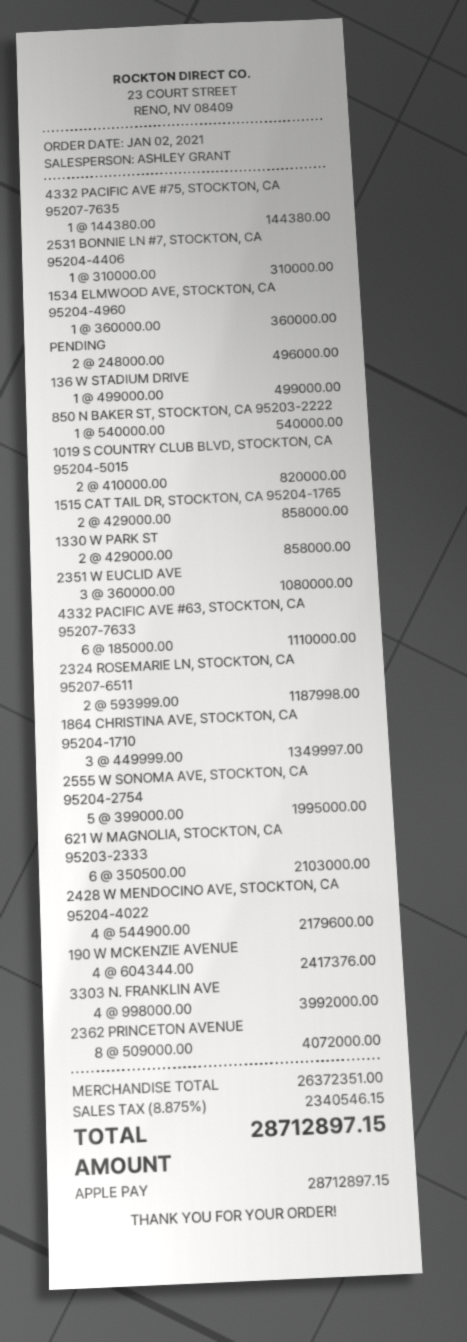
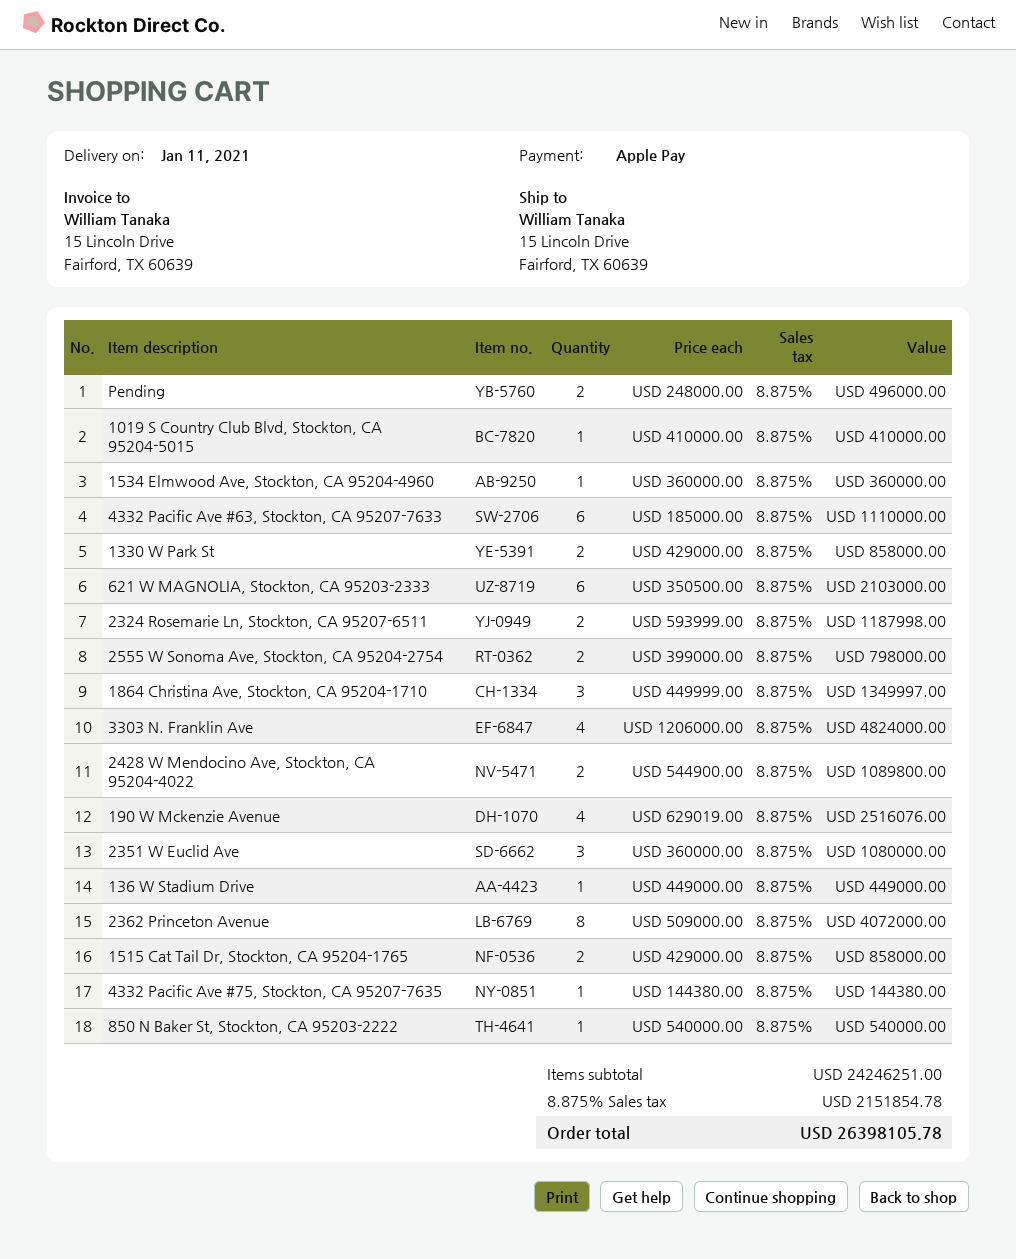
2531 BONNIE LN #7, STOCKTON, CA 95204-4406: 1 x 310000.00 = 310000.00 -> none
136 W STADIUM DRIVE: 1 x 499000.00 = 499000.00 -> 1 x 449000.00 = 449000.00
1019 S COUNTRY CLUB BLVD, STOCKTON, CA 95204-5015: 2 x 410000.00 = 820000.00 -> 1 x 410000.00 = 410000.00
2555 W SONOMA AVE, STOCKTON, CA 95204-2754: 5 x 399000.00 = 1995000.00 -> 2 x 399000.00 = 798000.00
2428 W MENDOCINO AVE, STOCKTON, CA 95204-4022: 4 x 544900.00 = 2179600.00 -> 2 x 544900.00 = 1089800.00
190 W MCKENZIE AVENUE: 4 x 604344.00 = 2417376.00 -> 4 x 629019.00 = 2516076.00
3303 N. FRANKLIN AVE: 4 x 998000.00 = 3992000.00 -> 4 x 1206000.00 = 4824000.00
subtotal: 26372351.00 -> 24246251.00
tax: 8.875% = 2340546.15 -> 8.875% = 2151854.78
total: 28712897.15 -> 26398105.78

